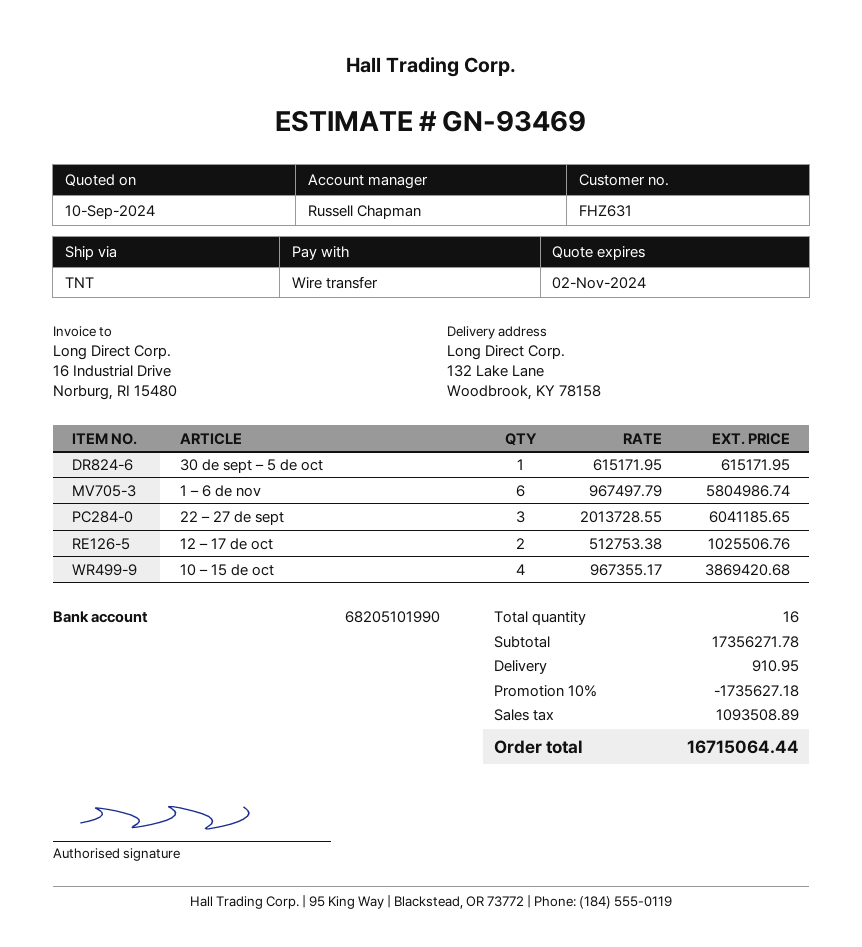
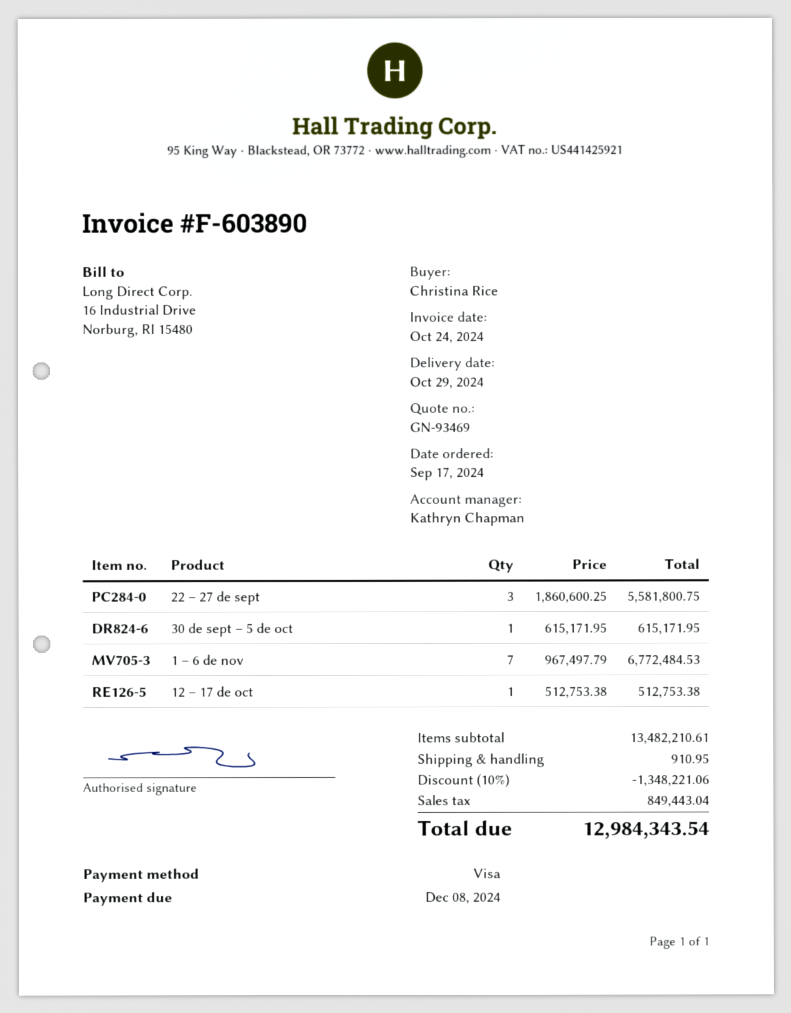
sales rep: Russell Chapman -> Kathryn Chapman
payment method: bank transfer -> Visa
1 – 6 de nov: 6 x 967497.79 = 5804986.74 -> 7 x 967497.79 = 6772484.53
22 – 27 de sept: 3 x 2013728.55 = 6041185.65 -> 3 x 1860600.25 = 5581800.75
12 – 17 de oct: 2 x 512753.38 = 1025506.76 -> 1 x 512753.38 = 512753.38
10 – 15 de oct: 4 x 967355.17 = 3869420.68 -> none
subtotal: 17356271.78 -> 13482210.61
discount: 10% = 1735627.18 -> 10% = 1348221.06
tax: 1093508.89 -> 849443.04
total: 16715064.44 -> 12984343.54

